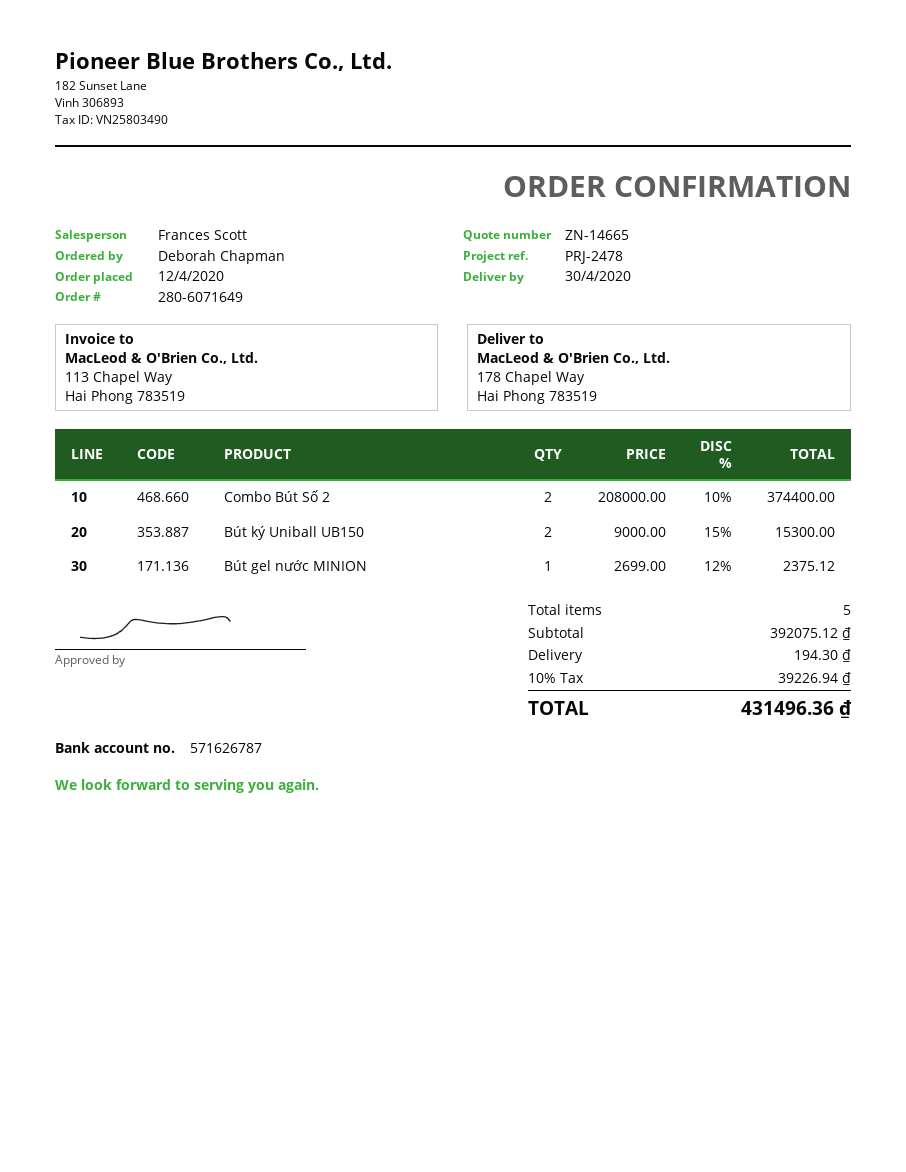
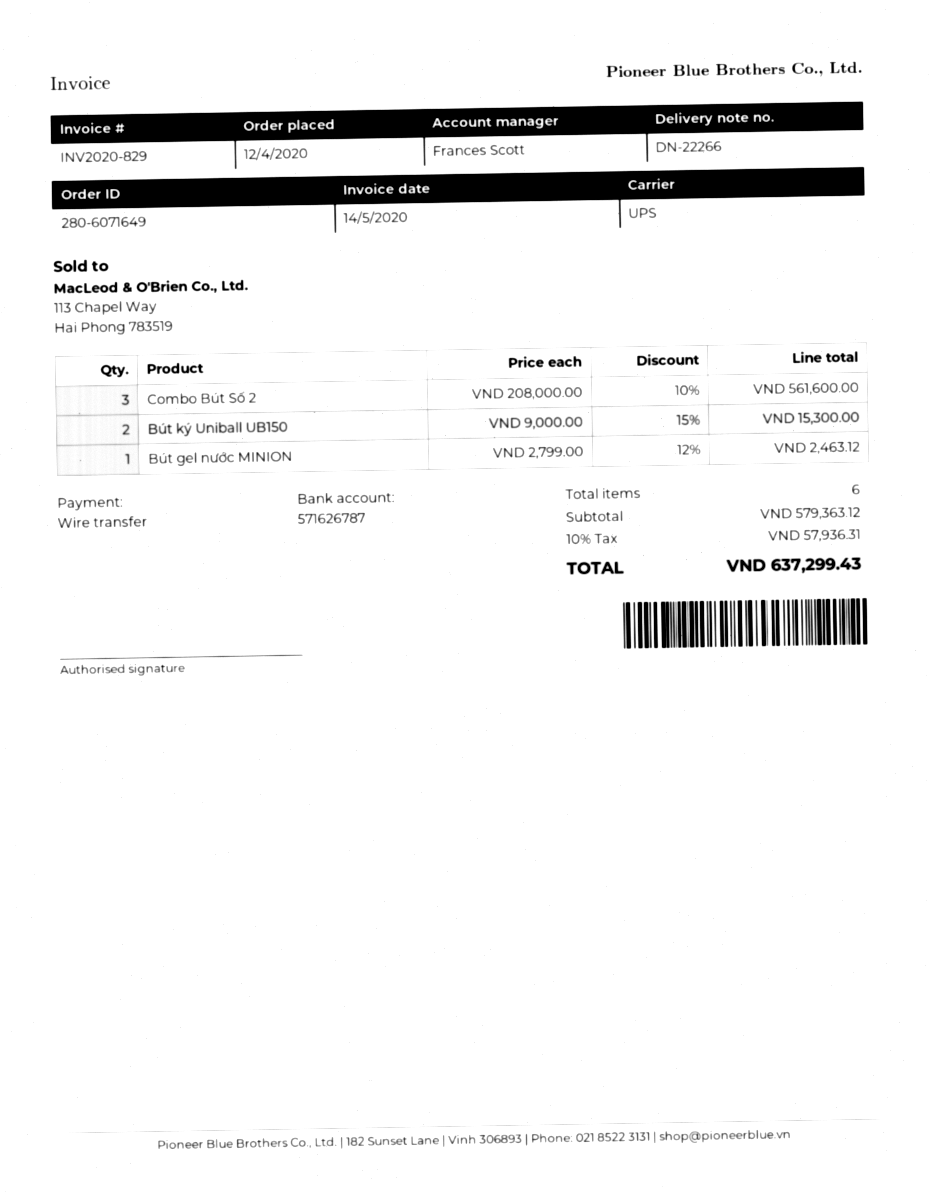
Combo Bút Số 2: 2 x 208000.00 - 10% = 374400.00 -> 3 x 208000.00 - 10% = 561600.00
Bút gel nước MINION: 1 x 2699.00 - 12% = 2375.12 -> 1 x 2799.00 - 12% = 2463.12
total quantity: 5 -> 6
subtotal: 392075.12 -> 579363.12
shipping: 194.30 -> none
tax: 10% = 39226.94 -> 10% = 57936.31
total: 431496.36 -> 637299.43

